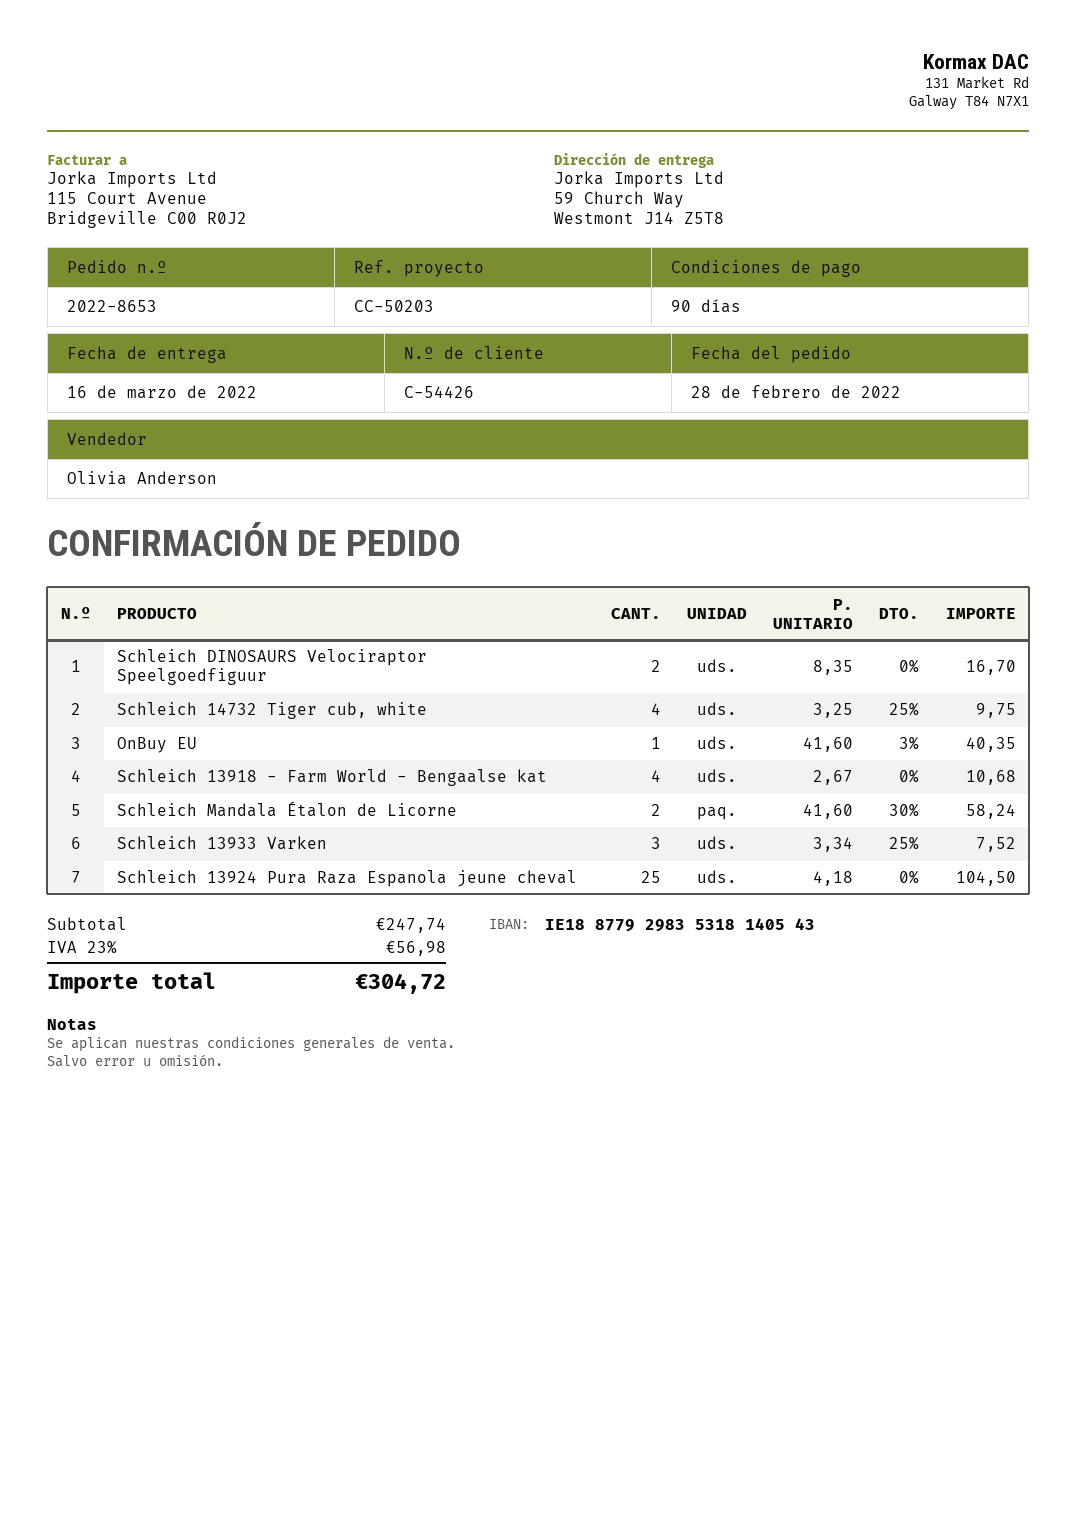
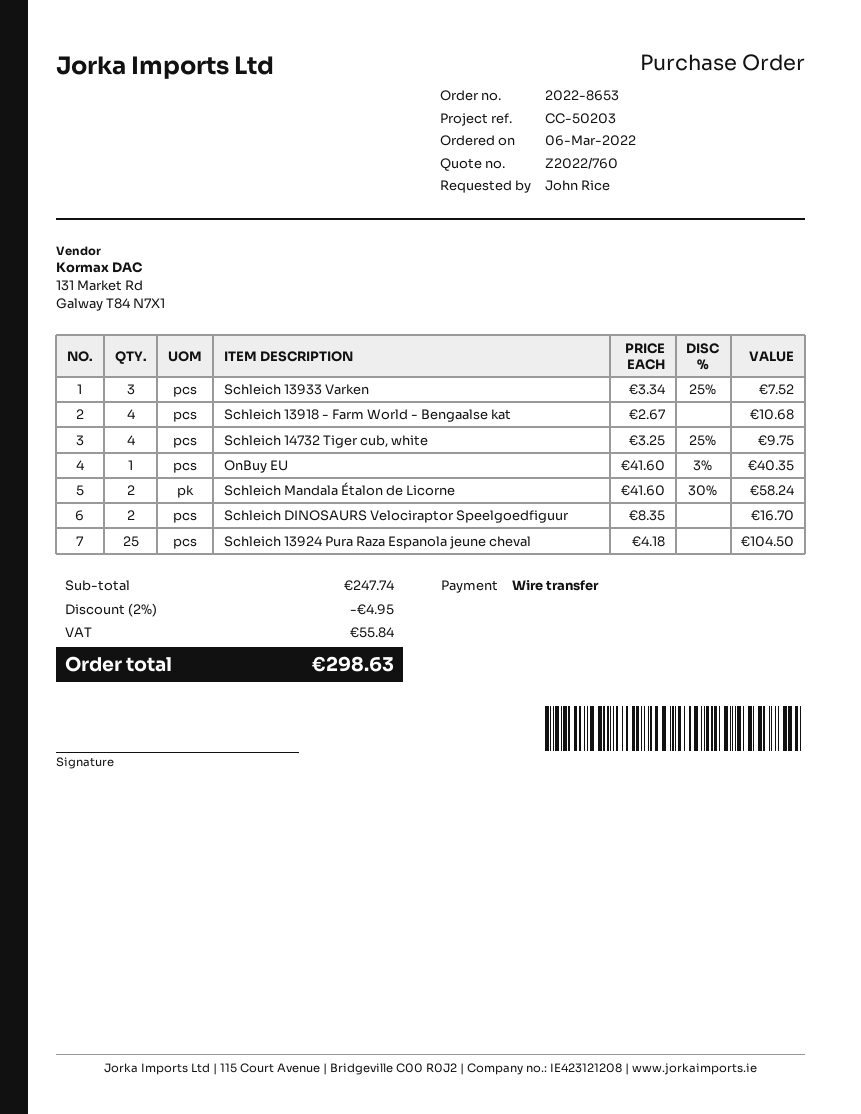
order date: 2022-02-28 -> 2022-03-06
discount: none -> 2% = 4.95
tax: 56.98 -> 55.84
total: 304.72 -> 298.63

